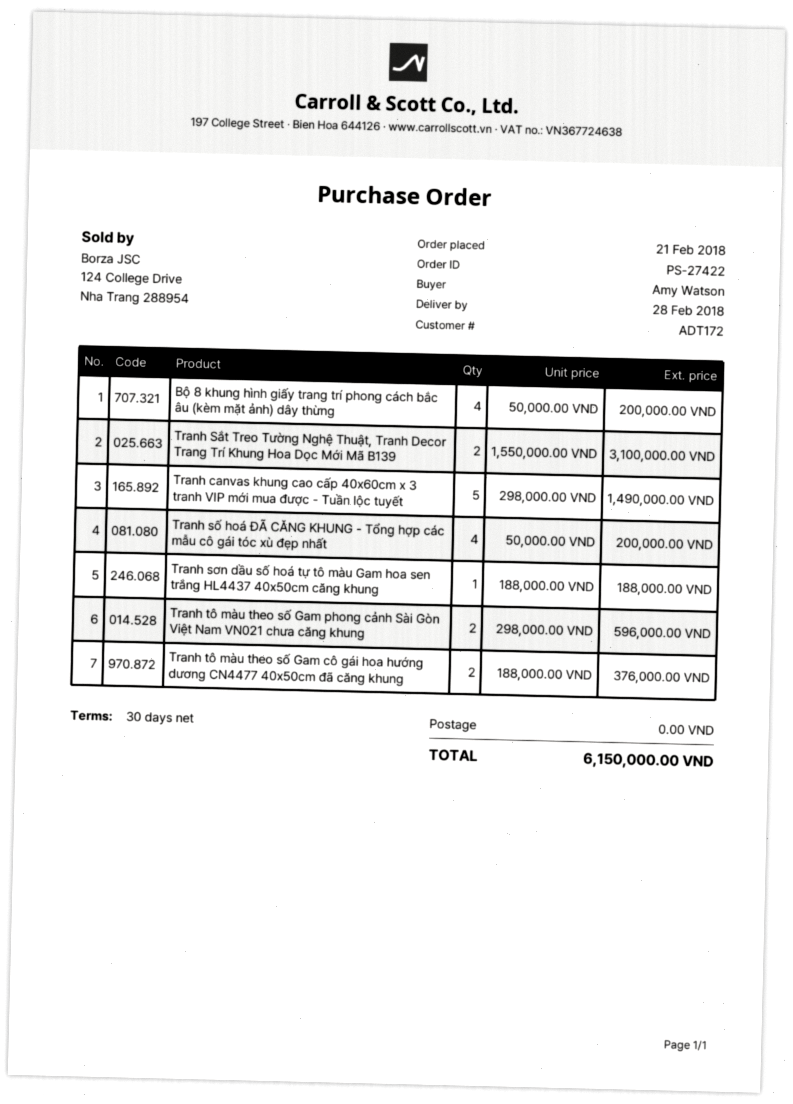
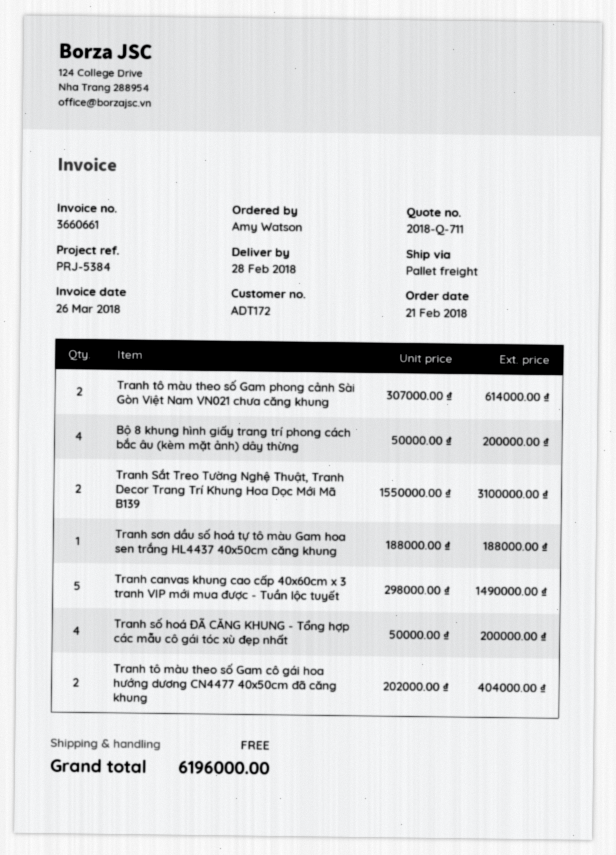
Tranh tô màu theo số Gam phong cảnh Sài Gòn Việt Nam VN021 chưa căng khung: 2 x 298000.00 = 596000.00 -> 2 x 307000.00 = 614000.00
Tranh tô màu theo số Gam cô gái hoa hướng dương CN4477 40x50cm đã căng khung: 2 x 188000.00 = 376000.00 -> 2 x 202000.00 = 404000.00
total: 6150000.00 -> 6196000.00

